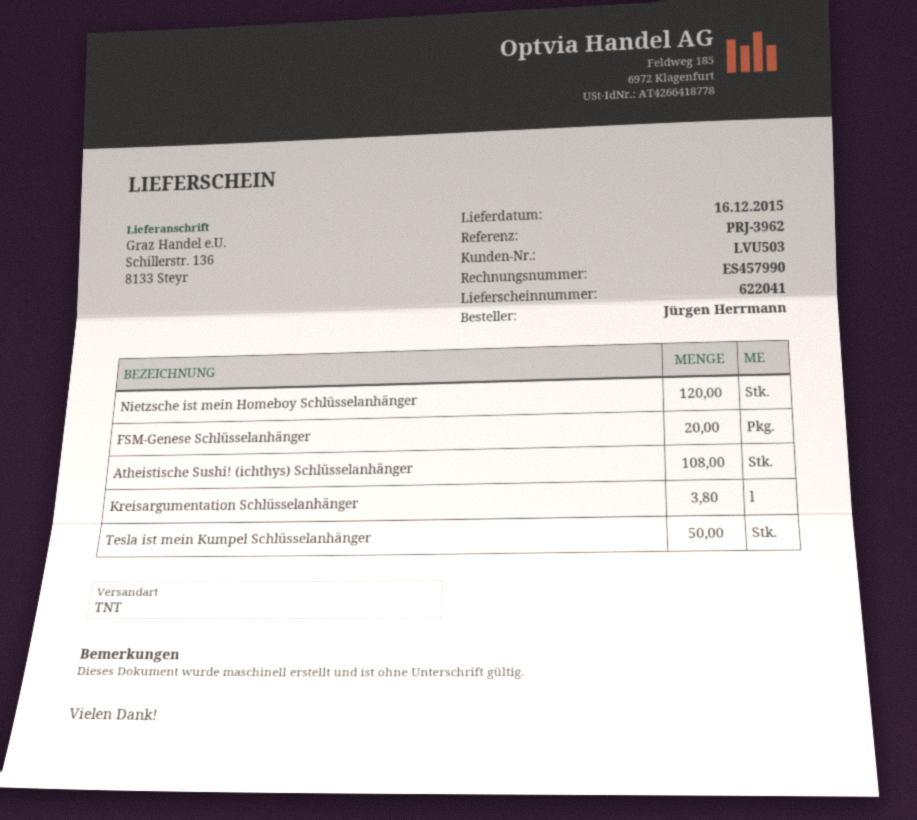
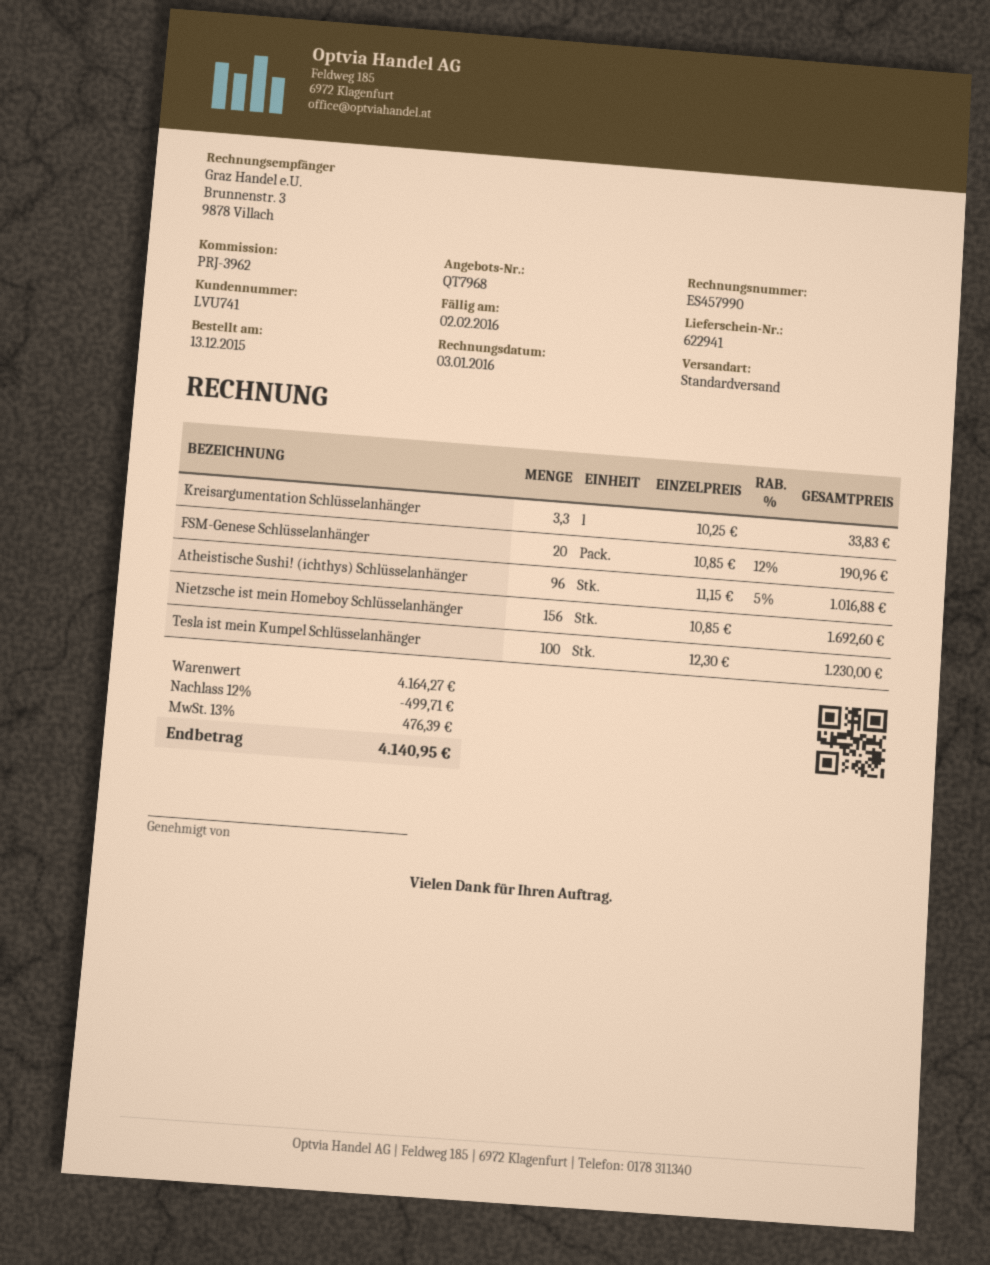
delivery note number: 622041 -> 622941
customer number: LVU503 -> LVU741
shipping method: TNT -> standard
Nietzsche ist mein Homeboy Schlüsselanhänger: 120 -> 156
Atheistische Sushi! (ichthys) Schlüsselanhänger: 108 -> 96
Kreisargumentation Schlüsselanhänger: 3.8 -> 3.3
Tesla ist mein Kumpel Schlüsselanhänger: 50 -> 100

